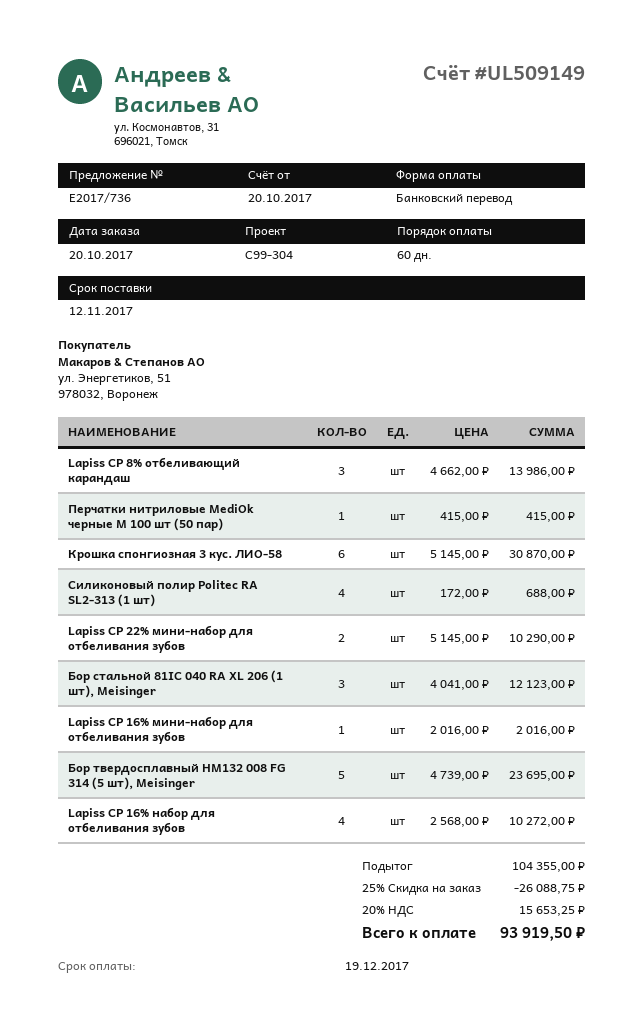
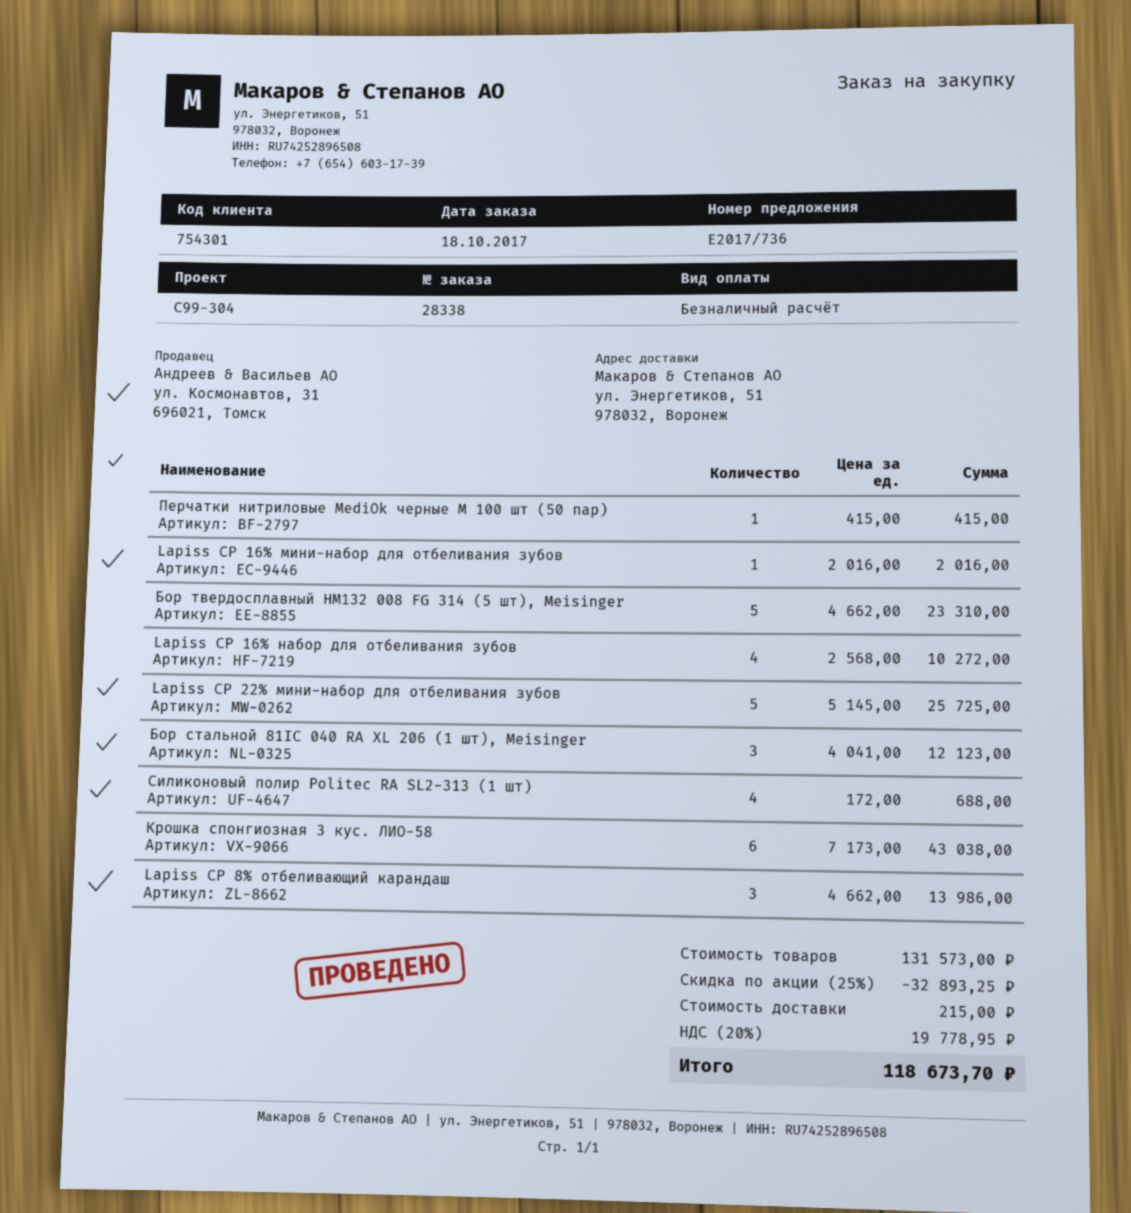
order date: 2017-10-20 -> 2017-10-18
Крошка спонгиозная 3 кус. ЛИО-58: 6 x 5145.00 = 30870.00 -> 6 x 7173.00 = 43038.00
Lapiss CP 22% мини-набор для отбеливания зубов: 2 x 5145.00 = 10290.00 -> 5 x 5145.00 = 25725.00
Бор твердосплавный HM132 008 FG 314 (5 шт), Meisinger: 5 x 4739.00 = 23695.00 -> 5 x 4662.00 = 23310.00
subtotal: 104355.00 -> 131573.00
discount: 25% = 26088.75 -> 25% = 32893.25
shipping: none -> 215.00
tax: 20% = 15653.25 -> 20% = 19778.95
total: 93919.50 -> 118673.70

